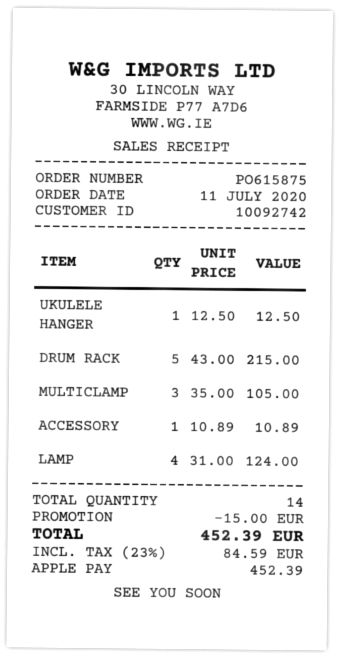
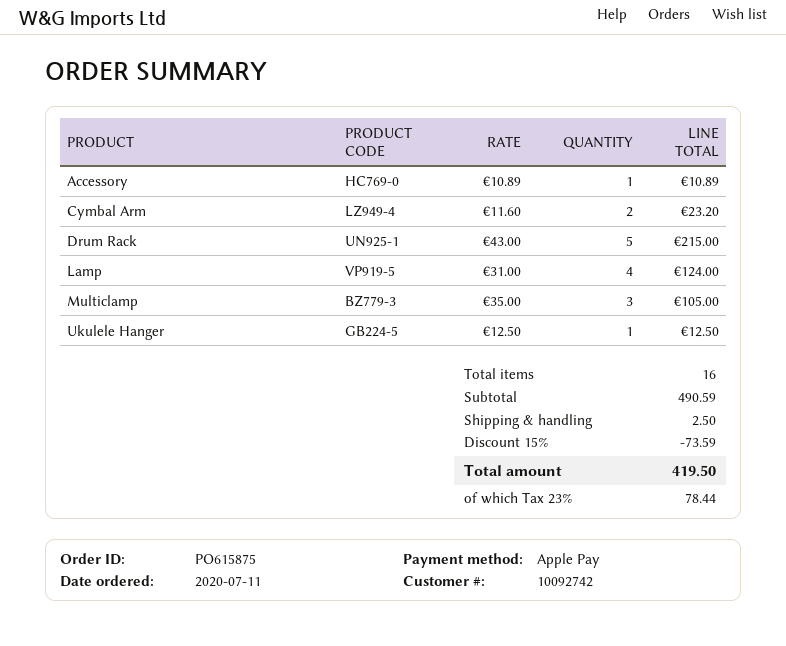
Cymbal Arm: none -> 2 x 11.60 = 23.20
total quantity: 14 -> 16
discount: 15.00 -> 73.59
shipping: none -> 2.50
tax: 23% = 84.59 -> 23% = 78.44
total: 452.39 -> 419.50

